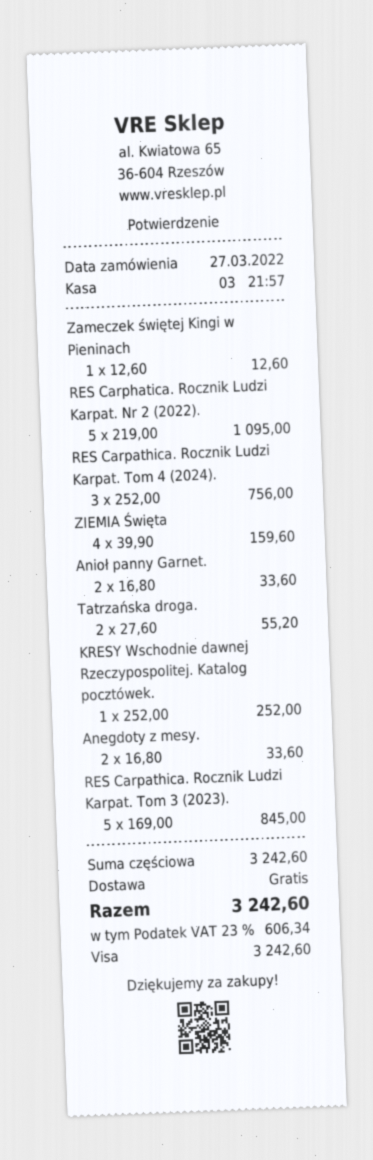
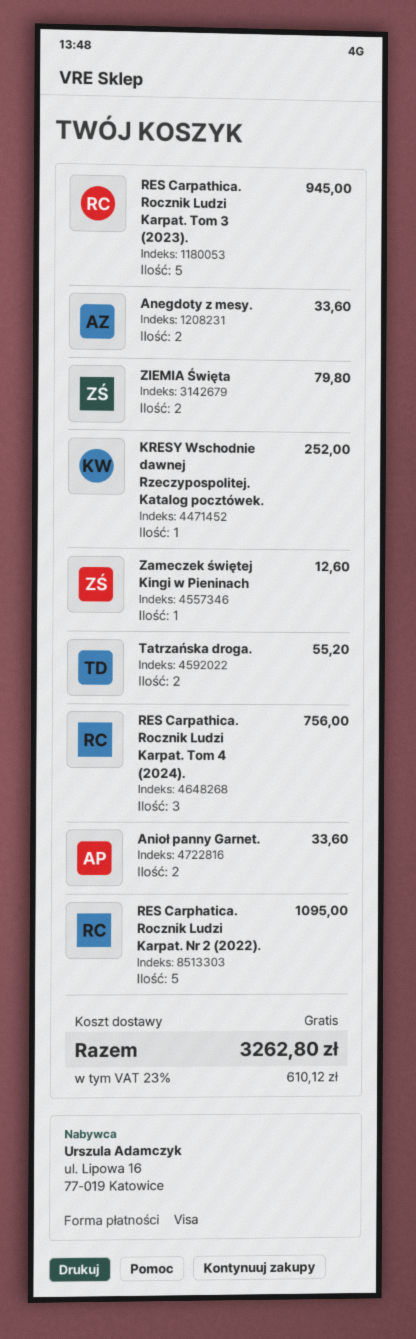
ZIEMIA Święta: 4 for 159.60 -> 2 for 79.80
RES Carpathica. Rocznik Ludzi Karpat. Tom 3 (2023).: 5 for 845.00 -> 5 for 945.00
tax: 23% = 606.34 -> 23% = 610.12
total: 3242.60 -> 3262.80

